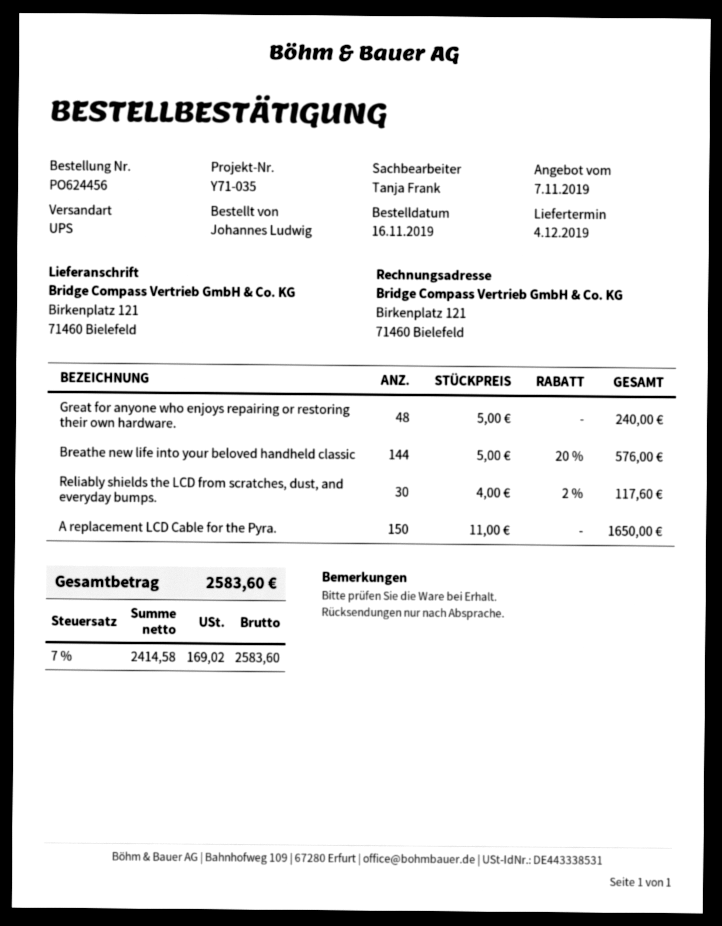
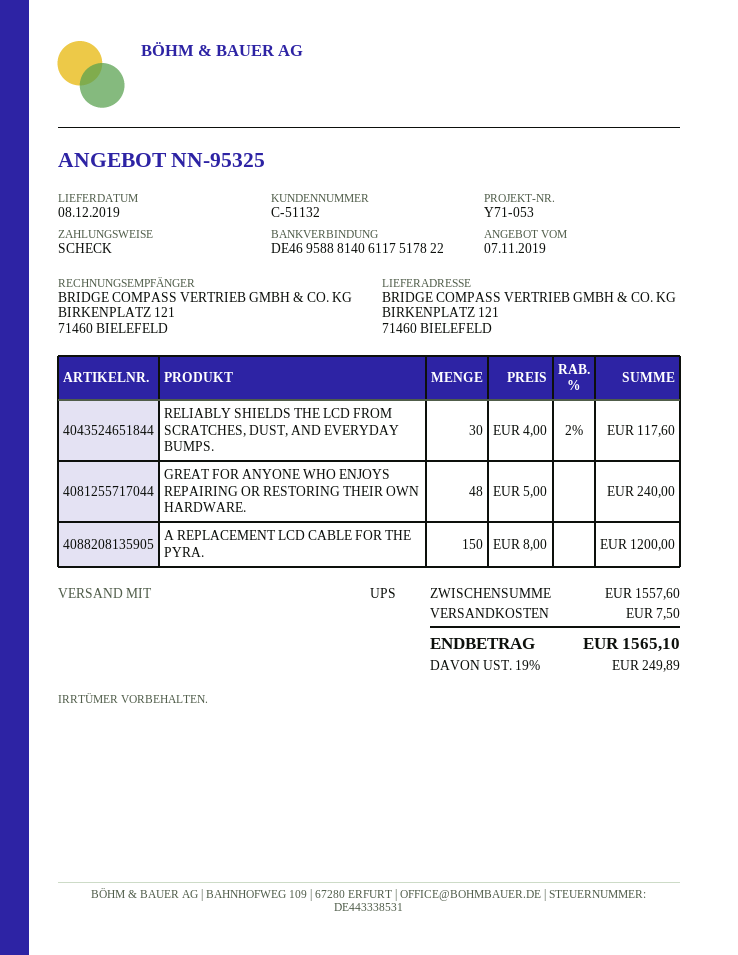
delivery date: 2019-12-04 -> 2019-12-08
reference: Y71-035 -> Y71-053
Breathe new life into your beloved handheld classic: 144 x 5.00 - 20% = 576.00 -> none
A replacement LCD Cable for the Pyra.: 150 x 11.00 = 1650.00 -> 150 x 8.00 = 1200.00
shipping: none -> 7.50
tax: 7% = 169.02 -> 19% = 249.89
total: 2583.60 -> 1565.10

